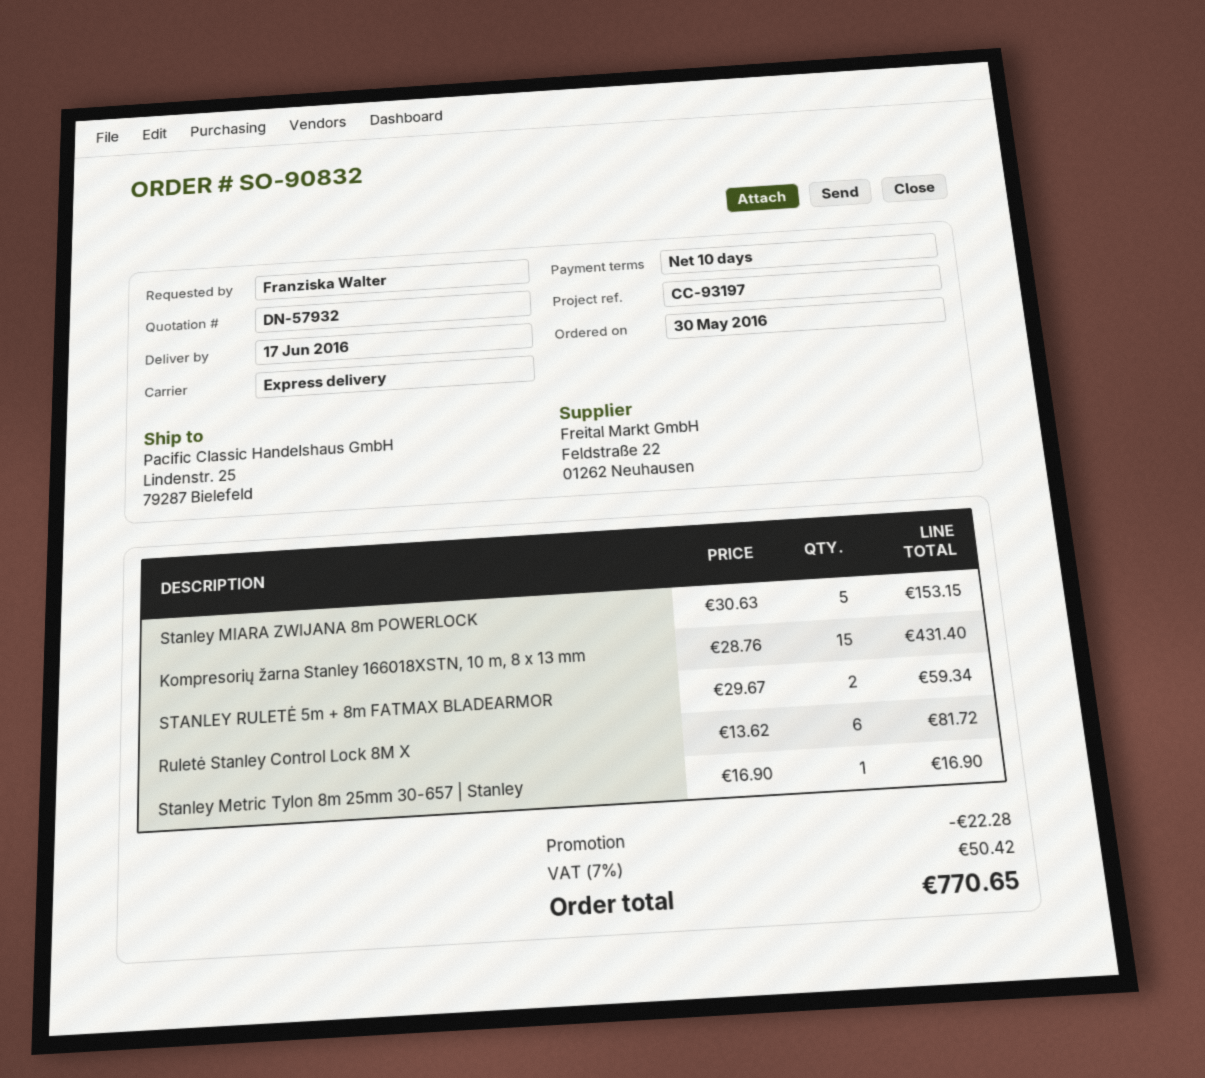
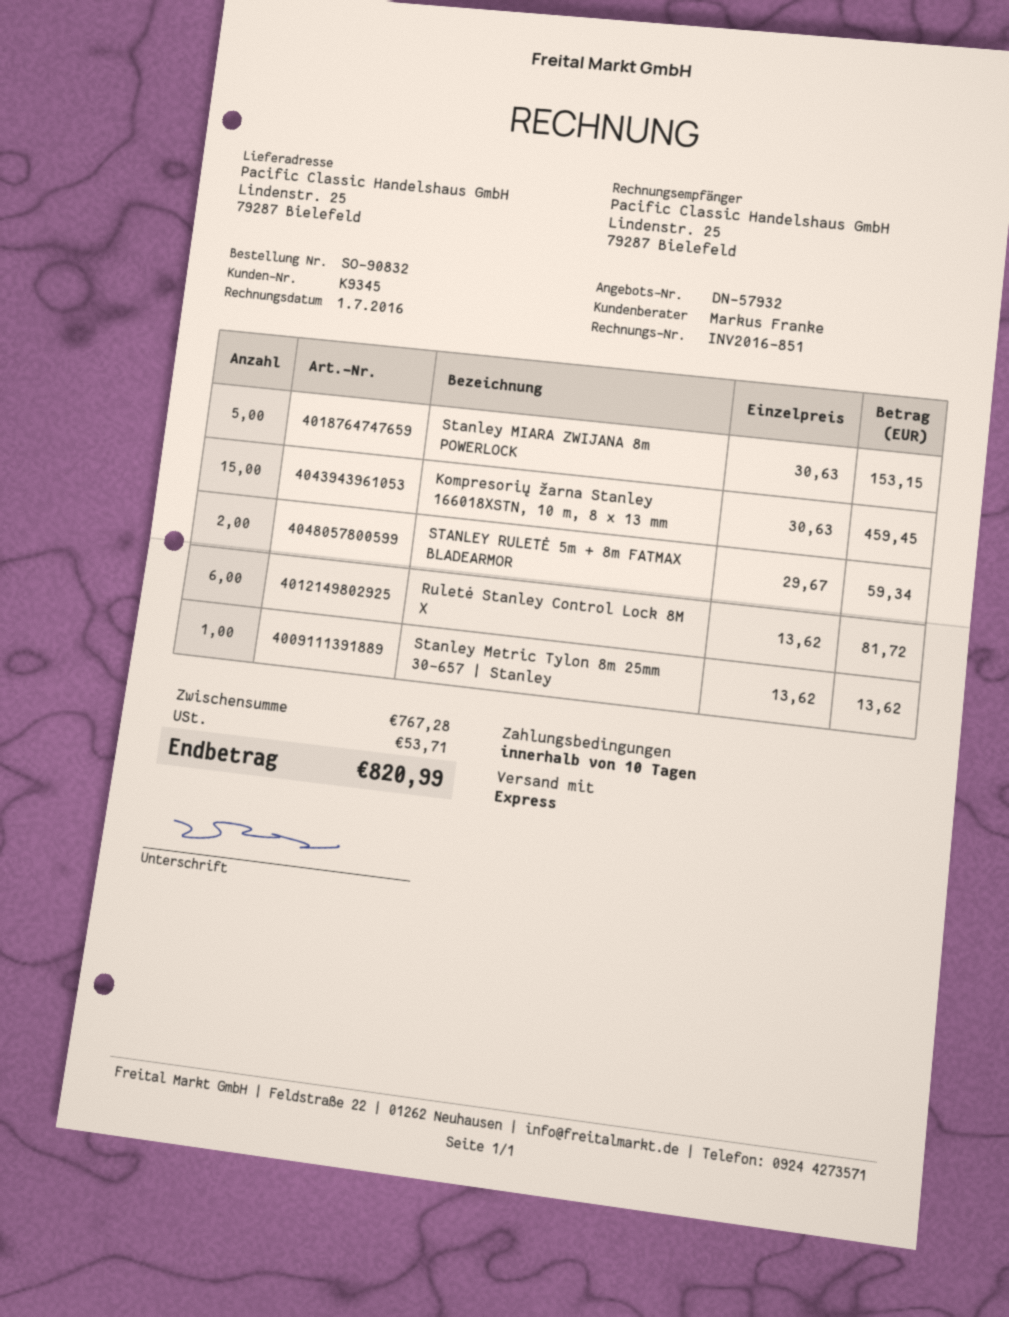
Kompresorių žarna Stanley 166018XSTN, 10 m, 8 x 13 mm: 15 x 28.76 = 431.40 -> 15 x 30.63 = 459.45
Stanley Metric Tylon 8m 25mm 30-657 | Stanley: 1 x 16.90 = 16.90 -> 1 x 13.62 = 13.62
discount: 22.28 -> none
tax: 50.42 -> 53.71
total: 770.65 -> 820.99

